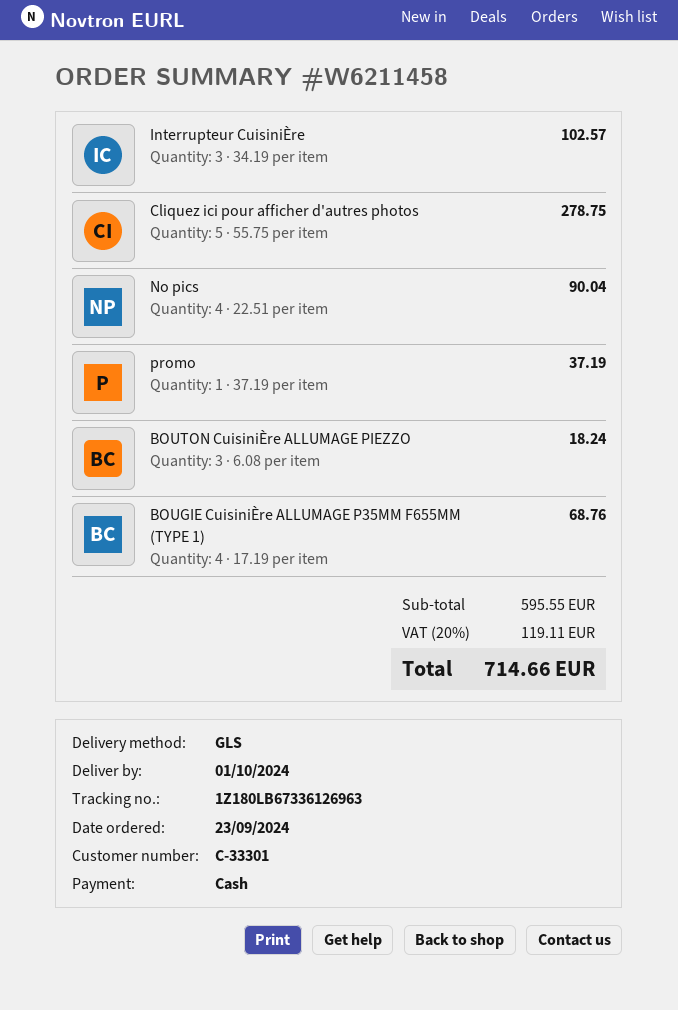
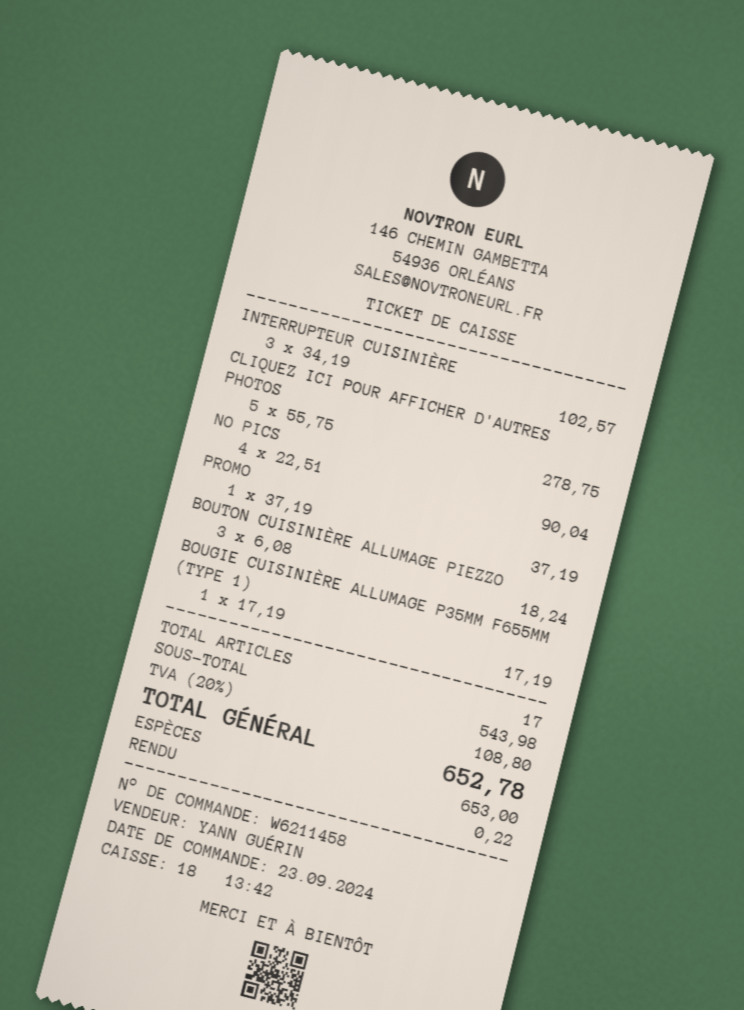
BOUGIE CuisiniÈre ALLUMAGE P35MM F655MM (TYPE 1): 4 x 17.19 = 68.76 -> 1 x 17.19 = 17.19
subtotal: 595.55 -> 543.98
tax: 20% = 119.11 -> 20% = 108.80
total: 714.66 -> 652.78

